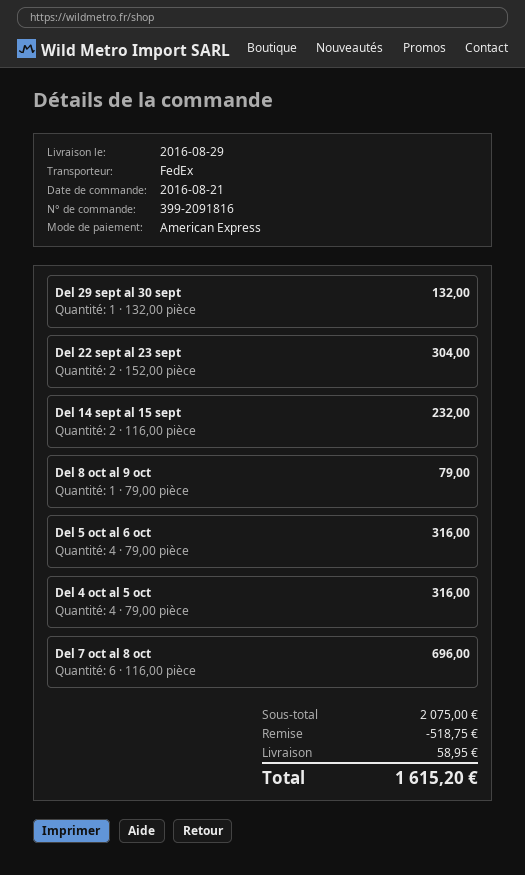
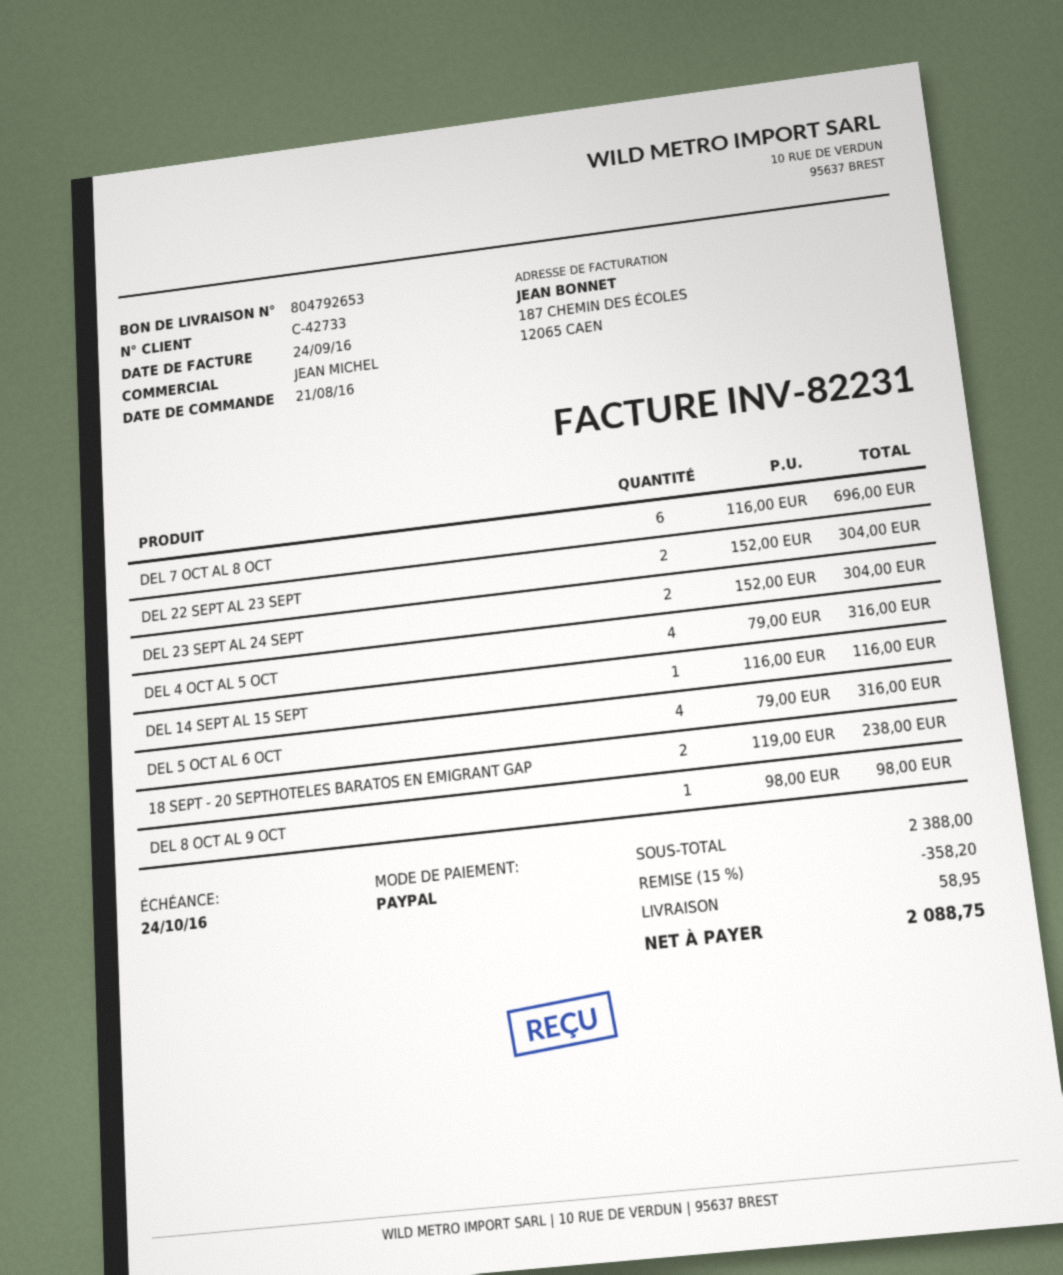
payment method: American Express -> PayPal
Del 29 sept al 30 sept: 1 x 132.00 = 132.00 -> none
Del 14 sept al 15 sept: 2 x 116.00 = 232.00 -> 1 x 116.00 = 116.00
Del 8 oct al 9 oct: 1 x 79.00 = 79.00 -> 1 x 98.00 = 98.00
DEL 23 SEPT AL 24 SEPT: none -> 2 x 152.00 = 304.00
18 SEPT - 20 SEPTHOTELES BARATOS EN EMIGRANT GAP: none -> 2 x 119.00 = 238.00
subtotal: 2075.00 -> 2388.00
discount: 518.75 -> 358.20
total: 1615.20 -> 2088.75

